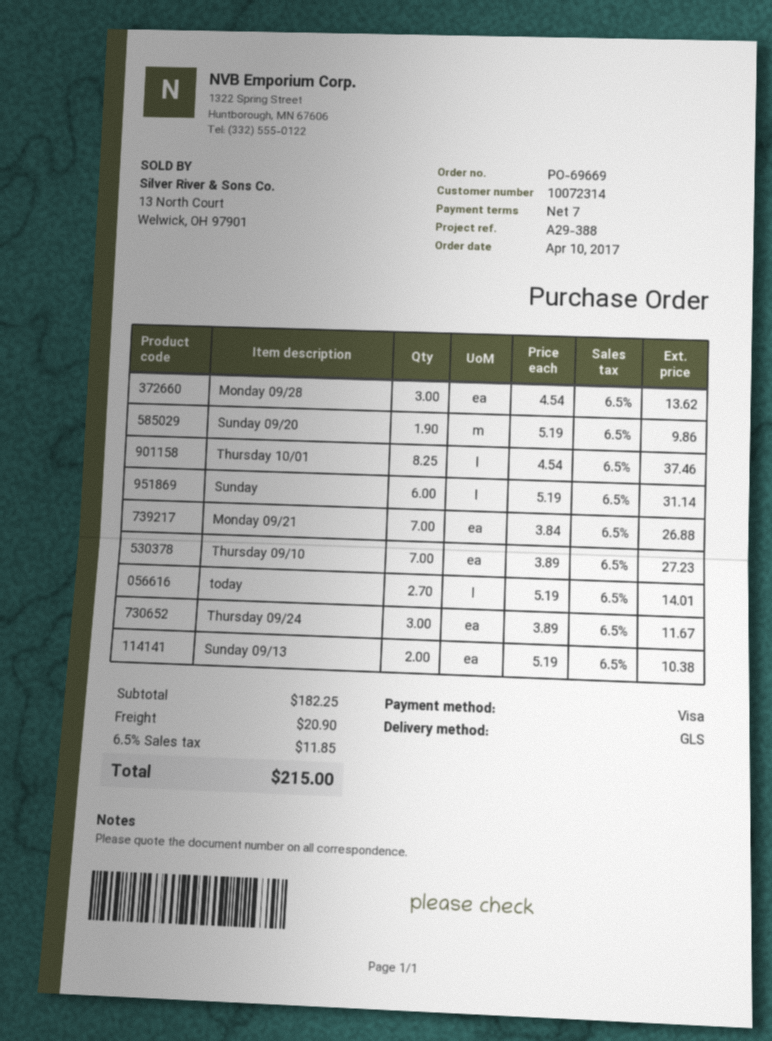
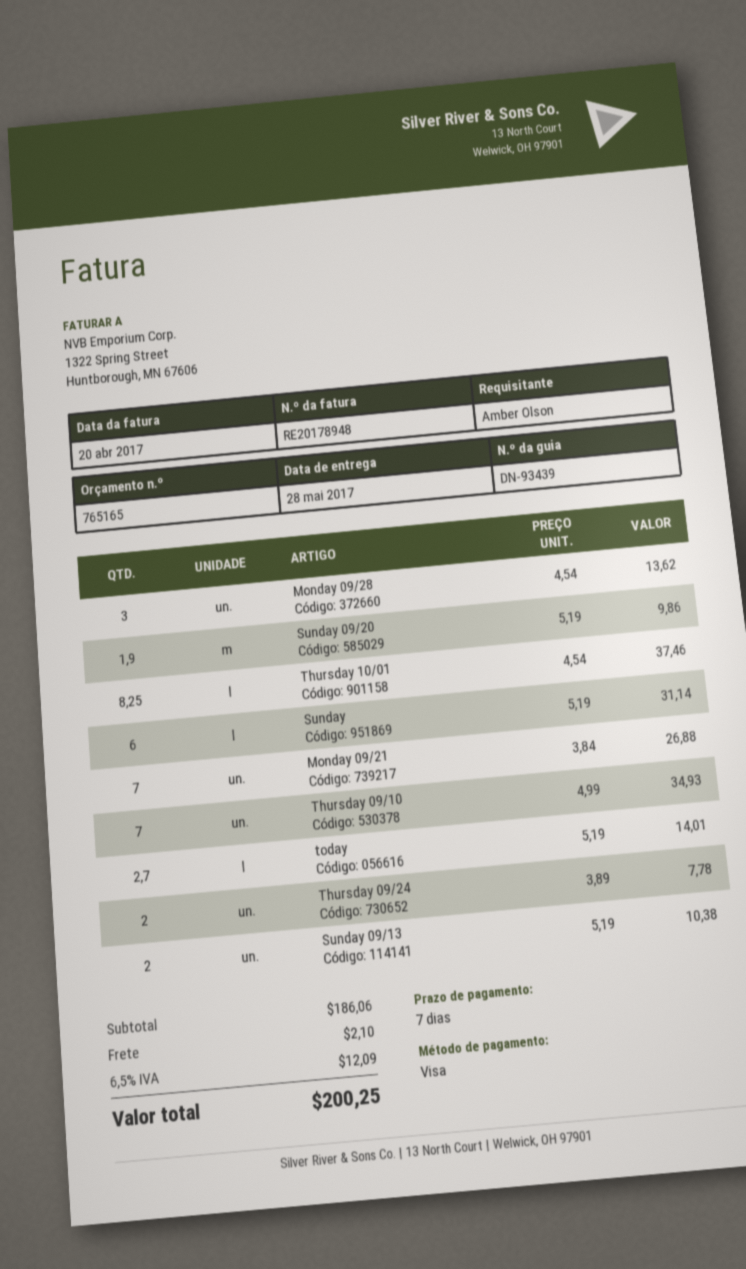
Thursday 09/10: 7 x 3.89 = 27.23 -> 7 x 4.99 = 34.93
Thursday 09/24: 3 x 3.89 = 11.67 -> 2 x 3.89 = 7.78
subtotal: 182.25 -> 186.06
shipping: 20.90 -> 2.10
tax: 6.5% = 11.85 -> 6.5% = 12.09
total: 215.00 -> 200.25

